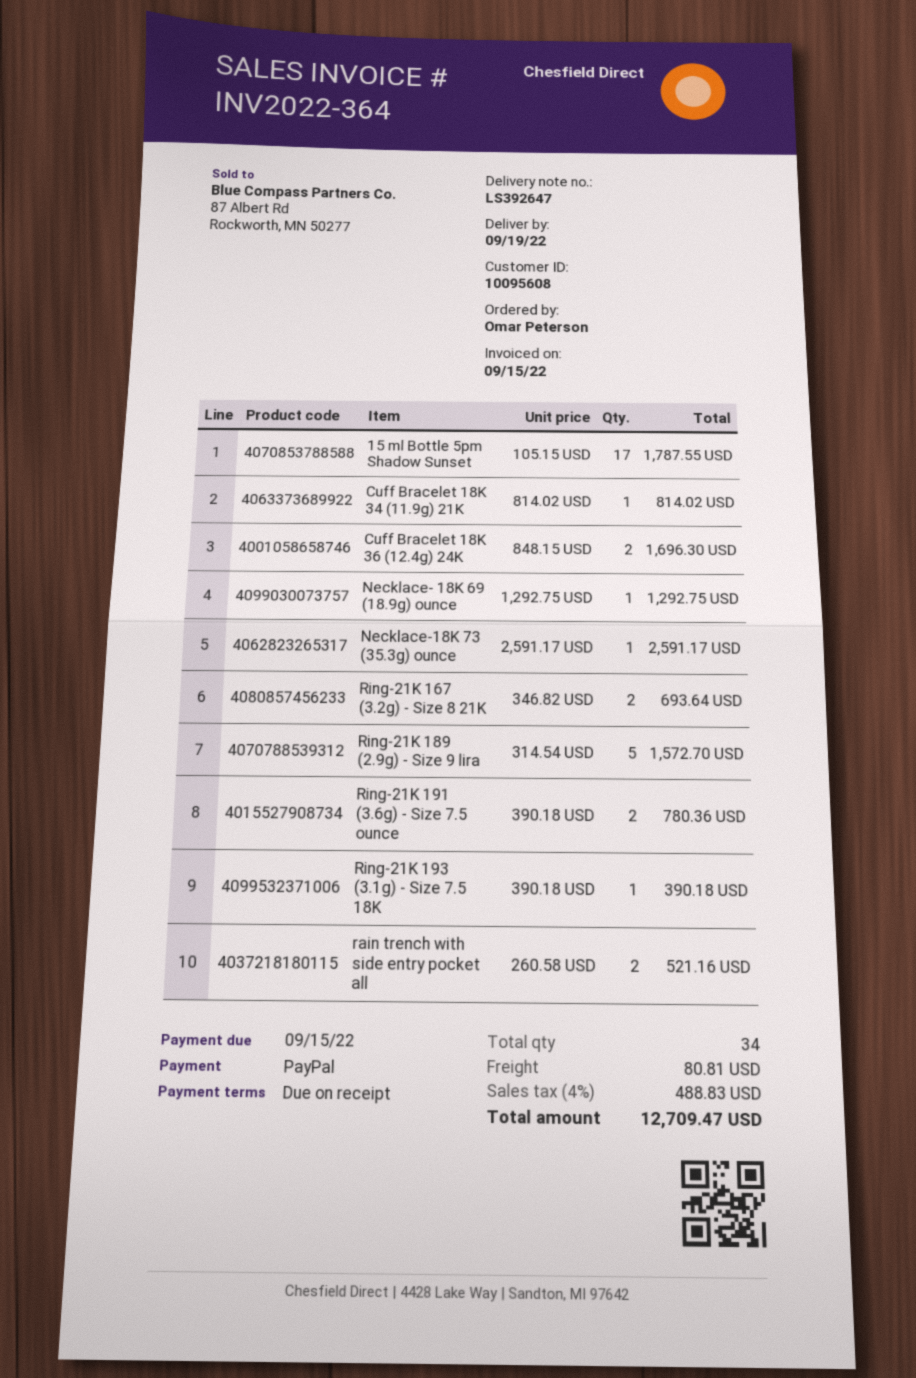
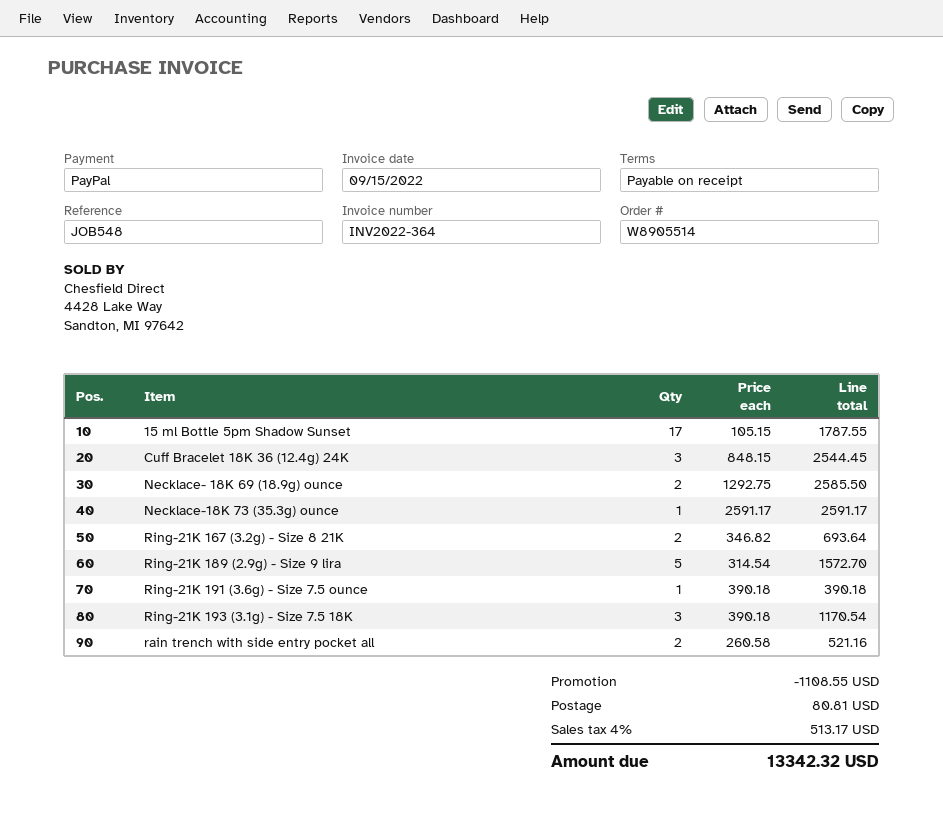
Cuff Bracelet 18K 34 (11.9g) 21K: 1 x 814.02 = 814.02 -> none
Cuff Bracelet 18K 36 (12.4g) 24K: 2 x 848.15 = 1696.30 -> 3 x 848.15 = 2544.45
Necklace- 18K 69 (18.9g) ounce: 1 x 1292.75 = 1292.75 -> 2 x 1292.75 = 2585.50
Ring-21K 191 (3.6g) - Size 7.5 ounce: 2 x 390.18 = 780.36 -> 1 x 390.18 = 390.18
Ring-21K 193 (3.1g) - Size 7.5 18K: 1 x 390.18 = 390.18 -> 3 x 390.18 = 1170.54
discount: none -> 1108.55
tax: 4% = 488.83 -> 4% = 513.17
total: 12709.47 -> 13342.32

